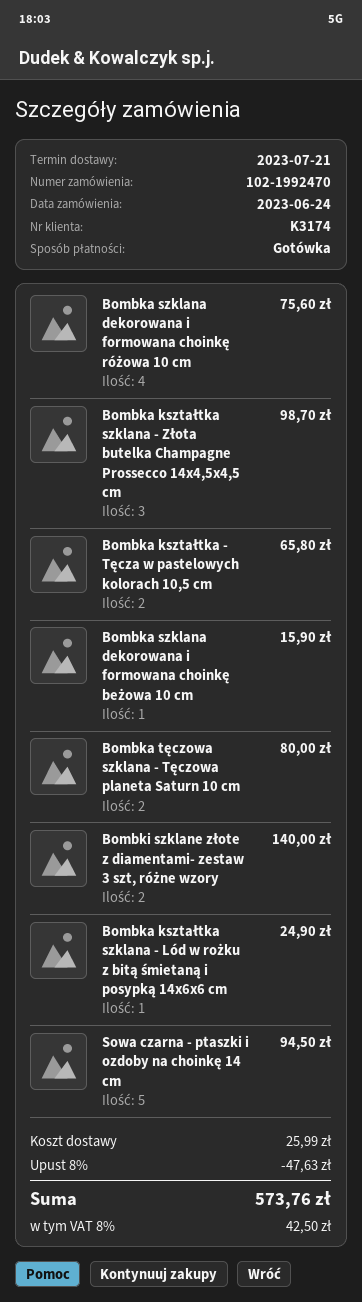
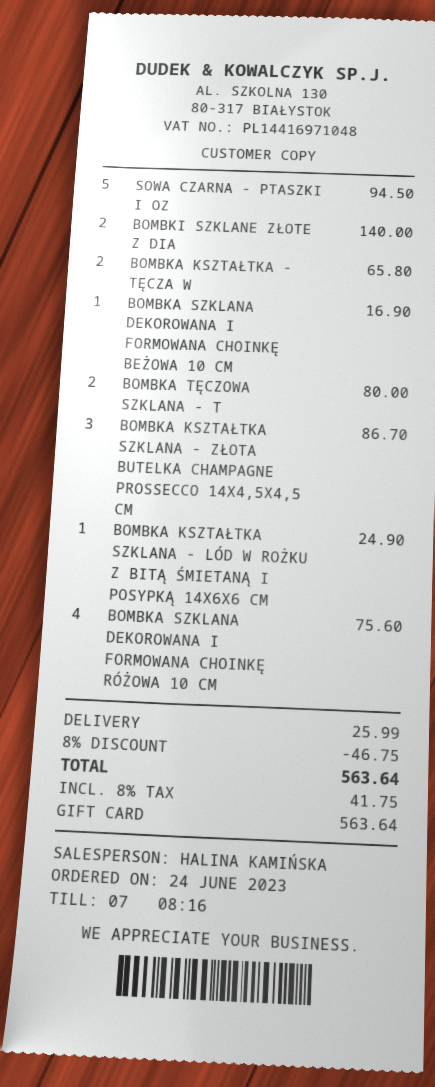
payment method: cash -> gift card
Bombka kształtka szklana - Złota butelka Champagne Prossecco 14x4,5x4,5 cm: 3 for 98.70 -> 3 for 86.70
Bombka szklana dekorowana i formowana choinkę beżowa 10 cm: 1 for 15.90 -> 1 for 16.90
discount: 8% = 47.63 -> 8% = 46.75
tax: 8% = 42.50 -> 8% = 41.75
total: 573.76 -> 563.64

